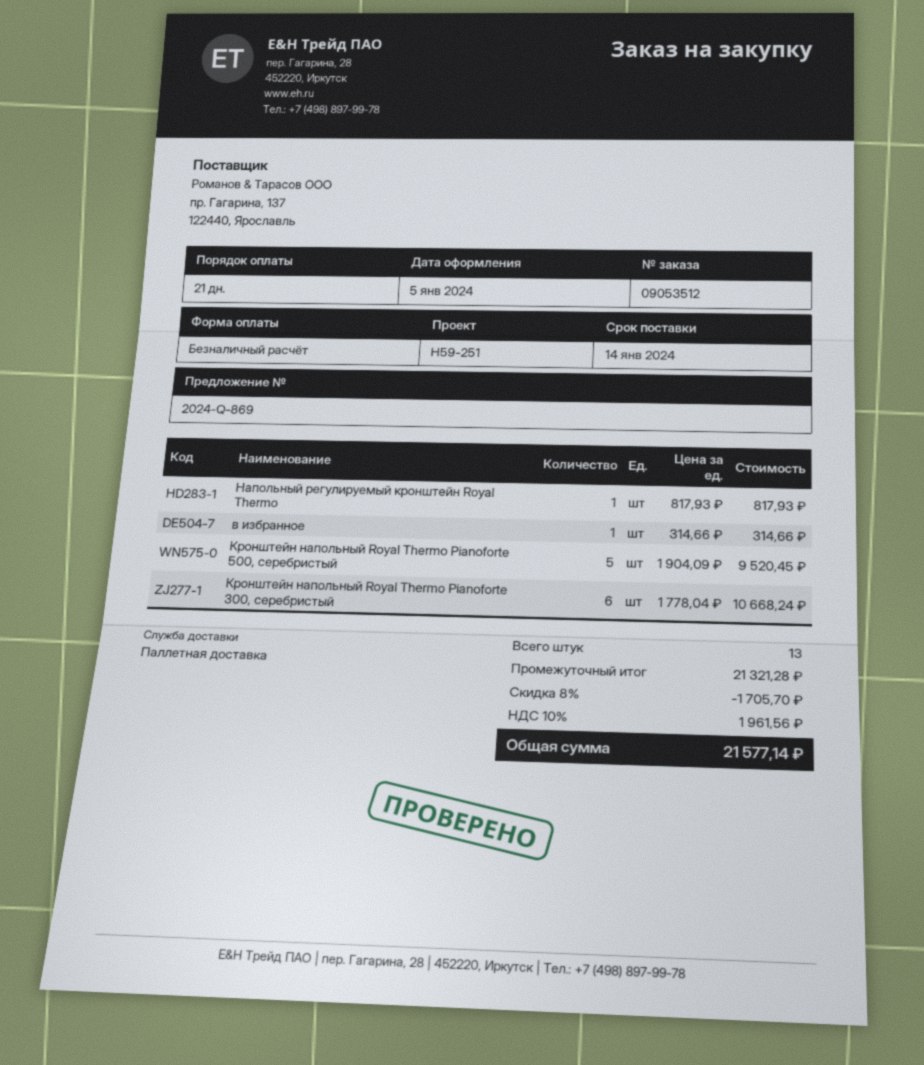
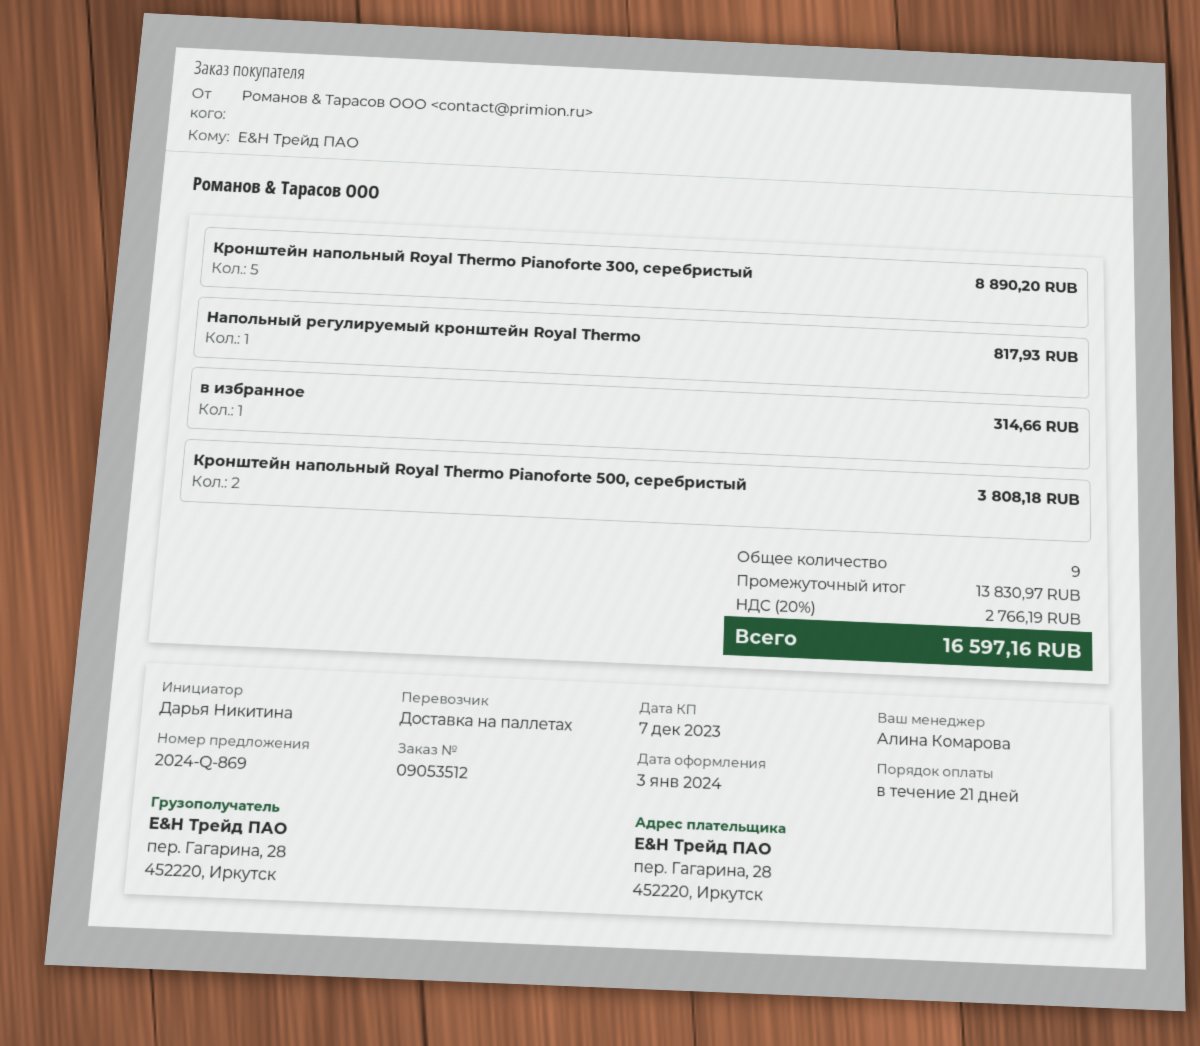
order date: 2024-01-05 -> 2024-01-03
Кронштейн напольный Royal Thermo Pianoforte 500, серебристый: 5 for 9520.45 -> 2 for 3808.18
Кронштейн напольный Royal Thermo Pianoforte 300, серебристый: 6 for 10668.24 -> 5 for 8890.20
total quantity: 13 -> 9
subtotal: 21321.28 -> 13830.97
discount: 8% = 1705.70 -> none
tax: 10% = 1961.56 -> 20% = 2766.19
total: 21577.14 -> 16597.16

